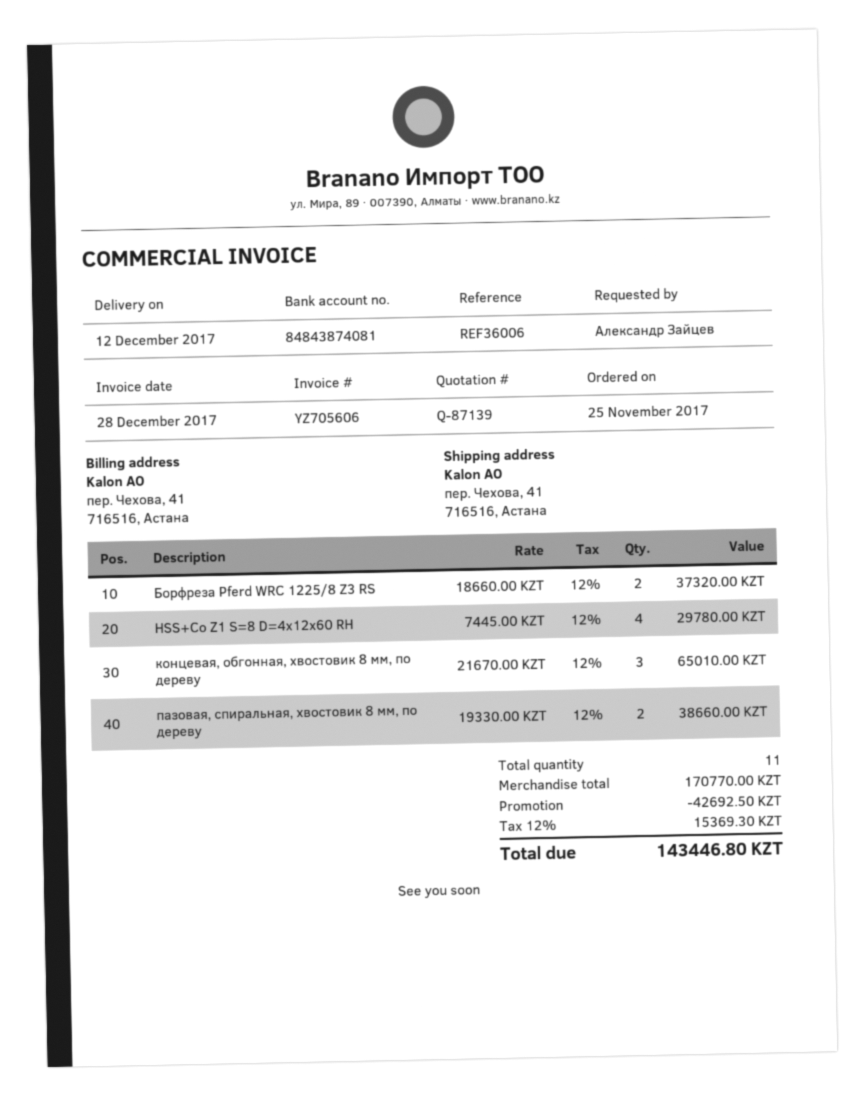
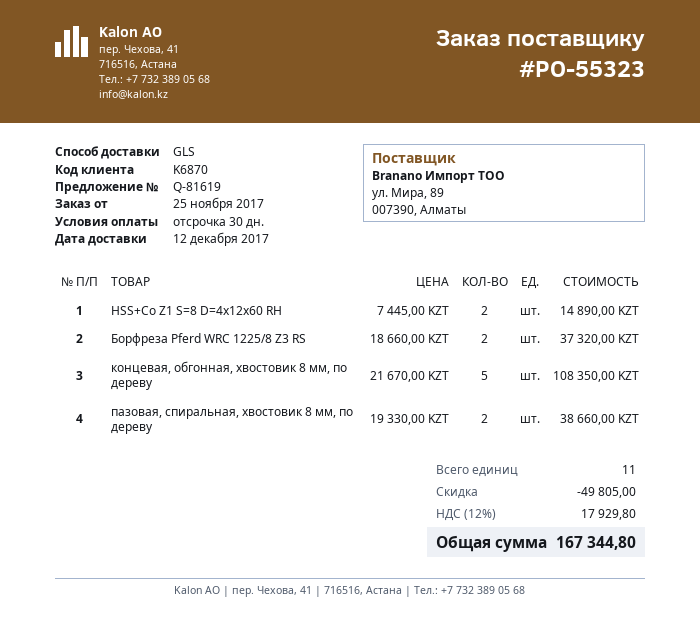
quote number: Q-87139 -> Q-81619
HSS+Co Z1 S=8 D=4x12x60 RH: 4 x 7445.00 = 29780.00 -> 2 x 7445.00 = 14890.00
концевая, обгонная, хвостовик 8 мм, по дереву: 3 x 21670.00 = 65010.00 -> 5 x 21670.00 = 108350.00
discount: 42692.50 -> 49805.00
tax: 12% = 15369.30 -> 12% = 17929.80
total: 143446.80 -> 167344.80

